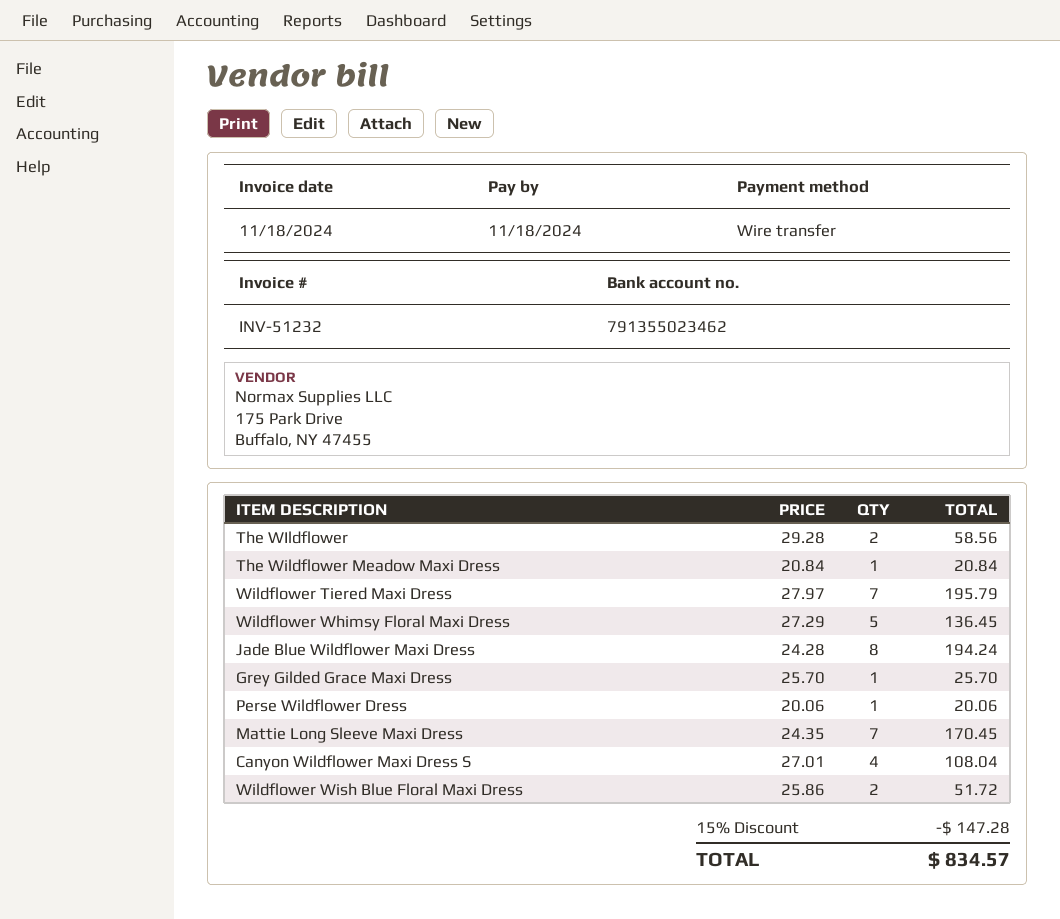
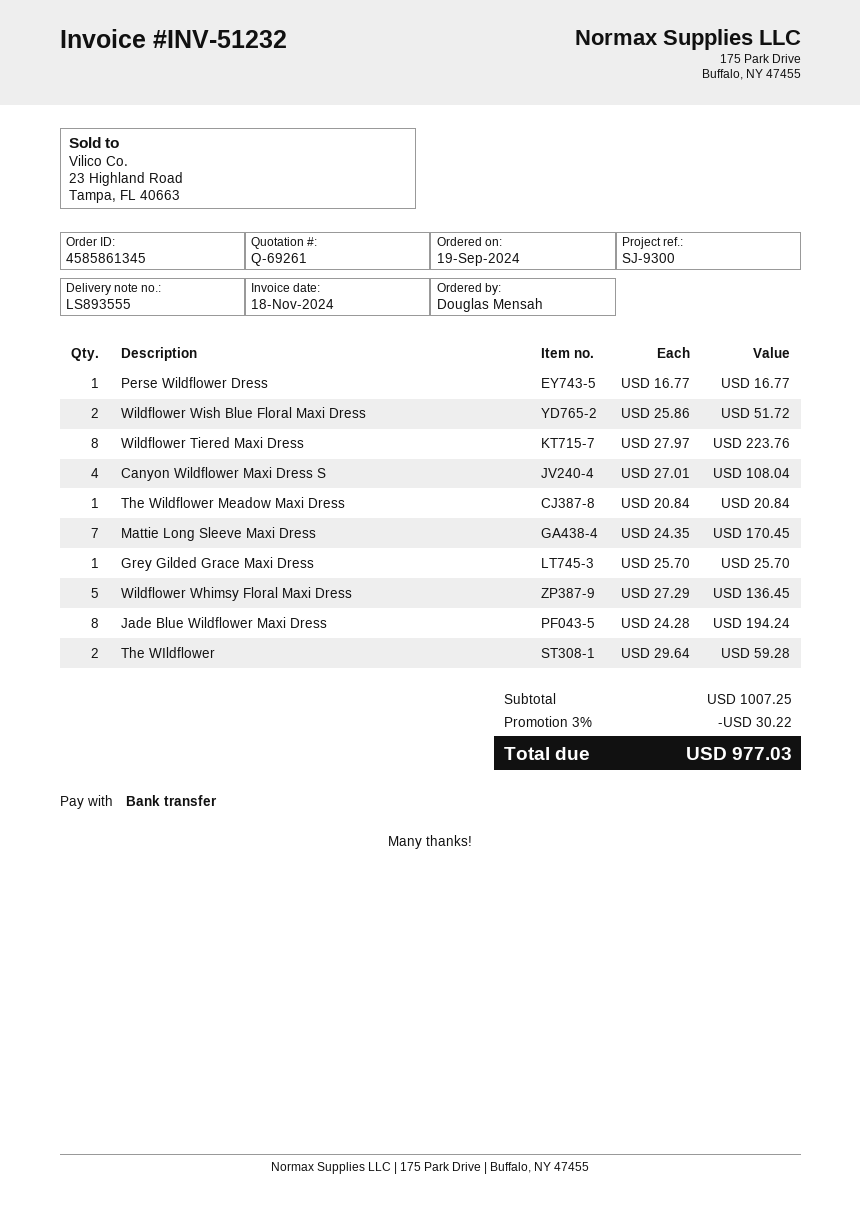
The WIldflower: 2 x 29.28 = 58.56 -> 2 x 29.64 = 59.28
Wildflower Tiered Maxi Dress: 7 x 27.97 = 195.79 -> 8 x 27.97 = 223.76
Perse Wildflower Dress: 1 x 20.06 = 20.06 -> 1 x 16.77 = 16.77
discount: 15% = 147.28 -> 3% = 30.22
total: 834.57 -> 977.03

